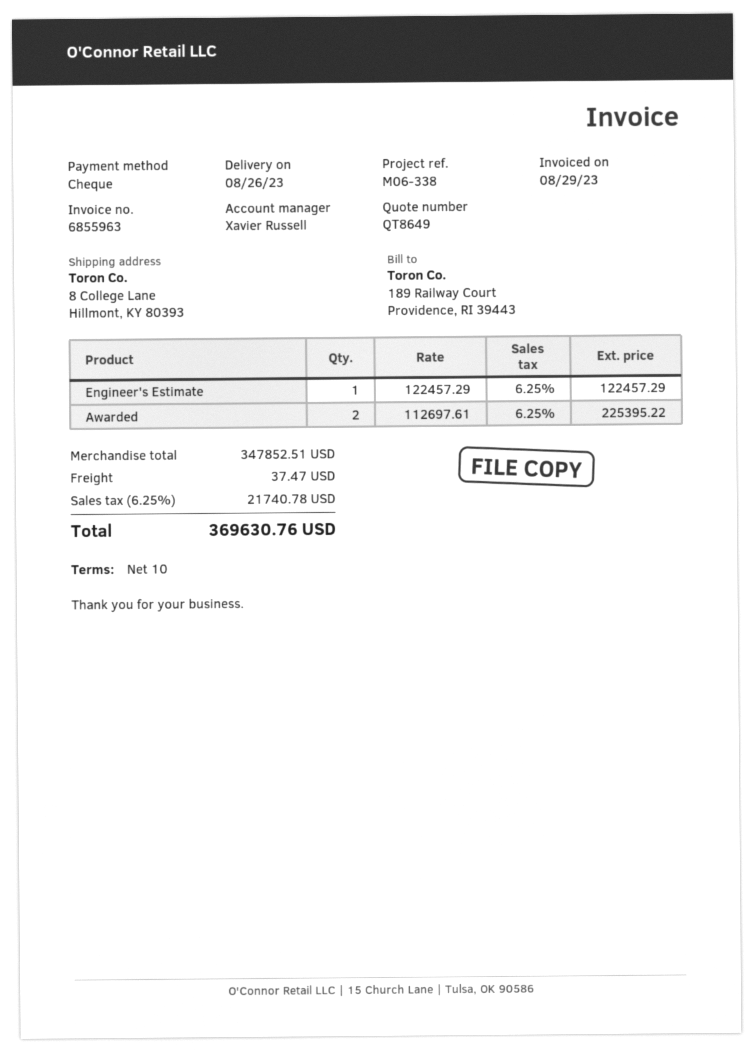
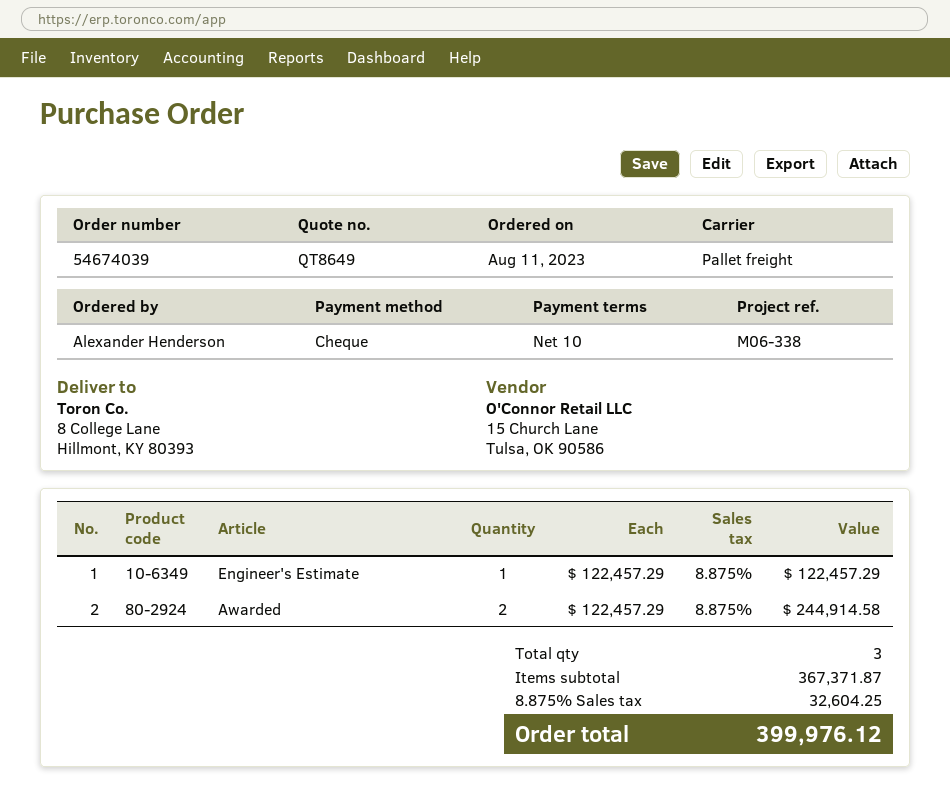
Awarded: 2 x 112697.61 = 225395.22 -> 2 x 122457.29 = 244914.58
subtotal: 347852.51 -> 367371.87
shipping: 37.47 -> none
tax: 6.25% = 21740.78 -> 8.875% = 32604.25
total: 369630.76 -> 399976.12

